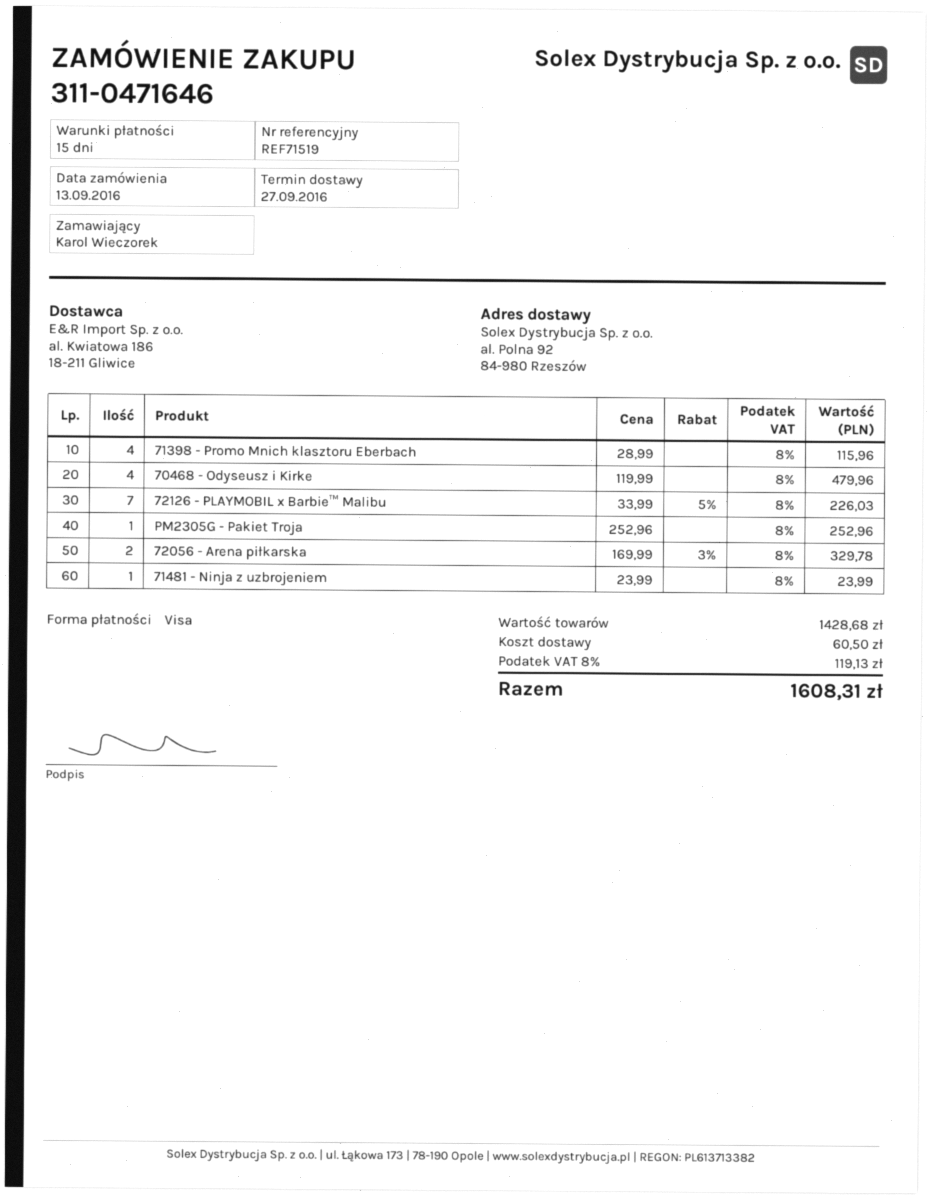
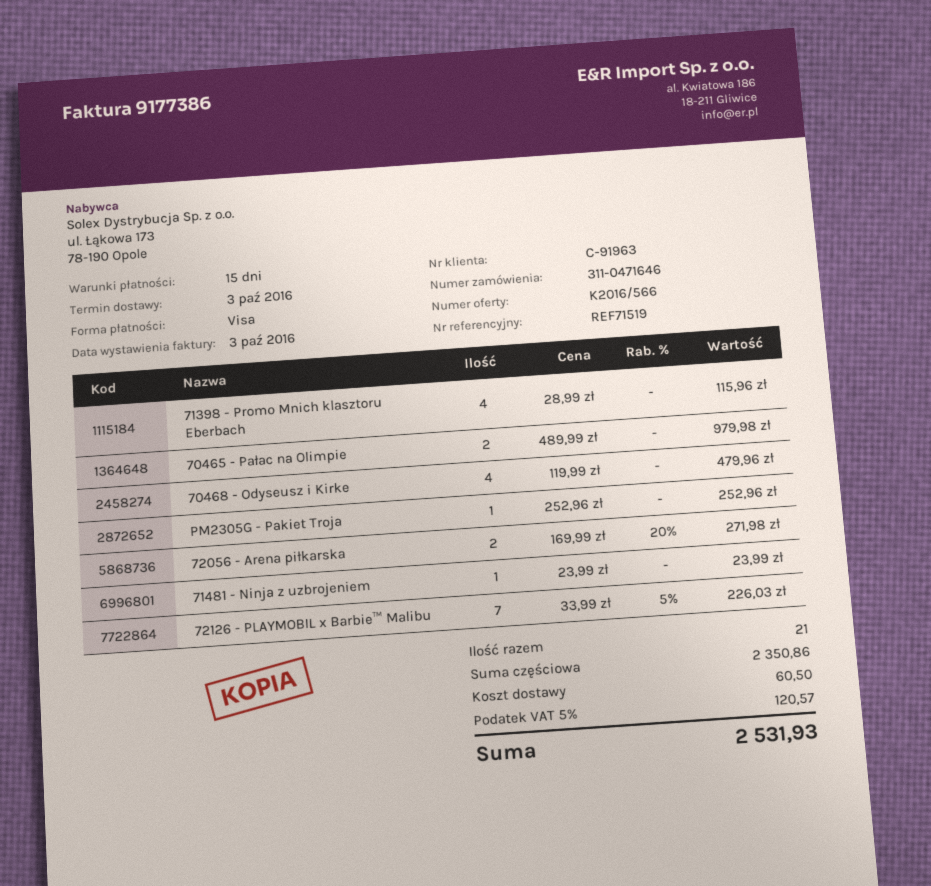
delivery date: 2016-09-27 -> 2016-10-03
72056 - Arena piłkarska: 2 x 169.99 - 3% = 329.78 -> 2 x 169.99 - 20% = 271.98
70465 - Pałac na Olimpie: none -> 2 x 489.99 = 979.98
subtotal: 1428.68 -> 2350.86
tax: 8% = 119.13 -> 5% = 120.57
total: 1608.31 -> 2531.93

